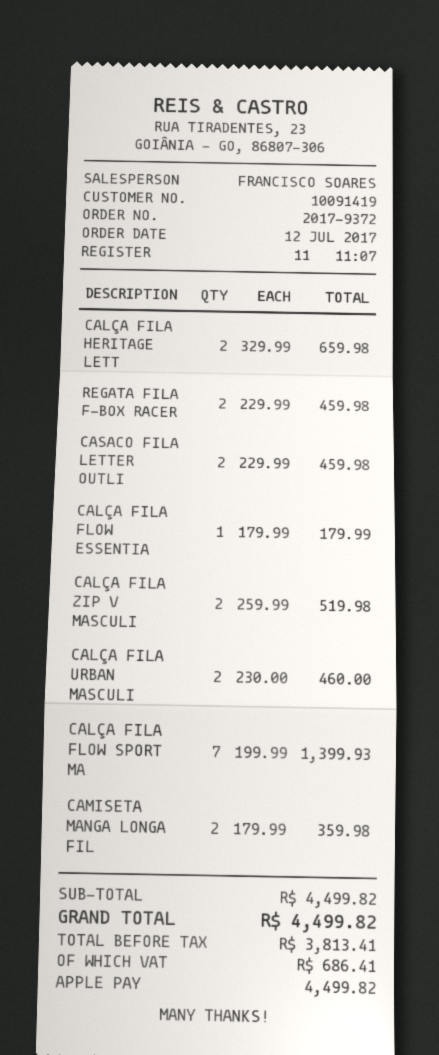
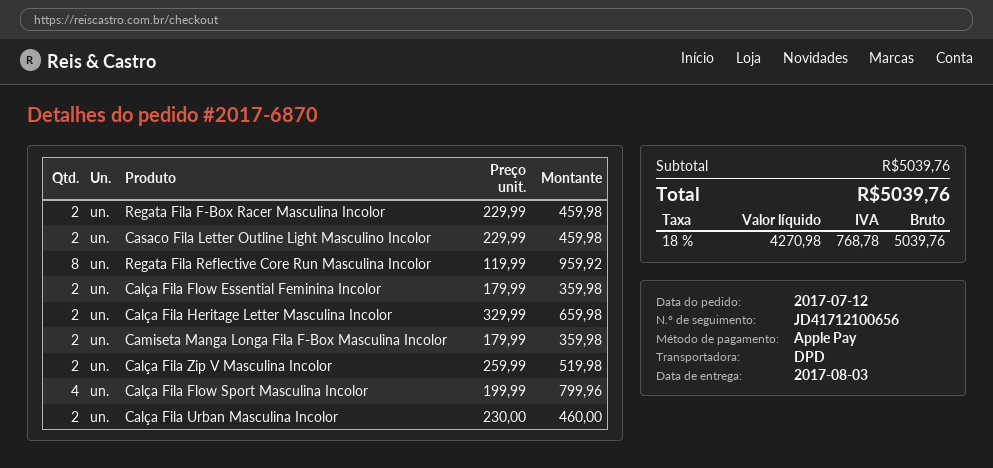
order number: 2017-9372 -> 2017-6870
CALÇA FILA FLOW ESSENTIA: 1 x 179.99 = 179.99 -> 2 x 179.99 = 359.98
CALÇA FILA FLOW SPORT MA: 7 x 199.99 = 1399.93 -> 4 x 199.99 = 799.96
Regata Fila Reflective Core Run Masculina Incolor: none -> 8 x 119.99 = 959.92
subtotal: 4499.82 -> 5039.76
net: 3813.41 -> 4270.98
tax: 686.41 -> 768.78
total: 4499.82 -> 5039.76

